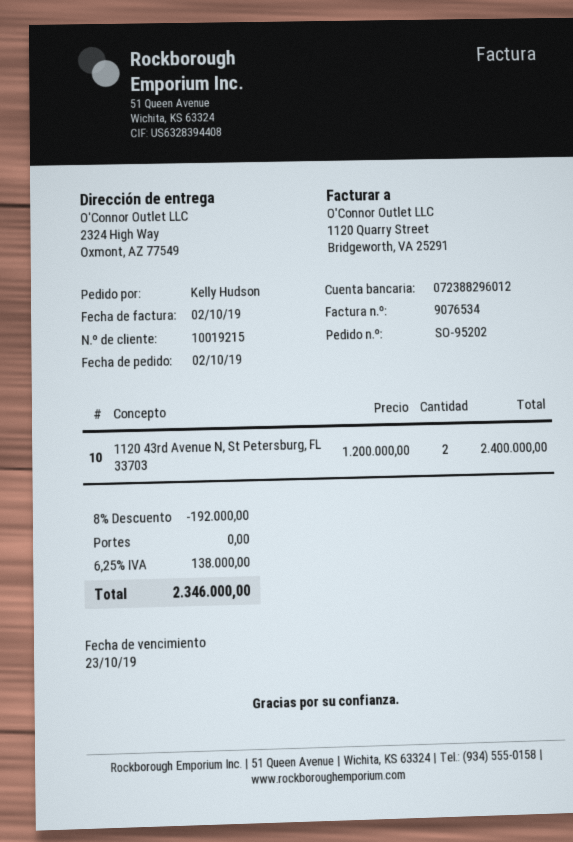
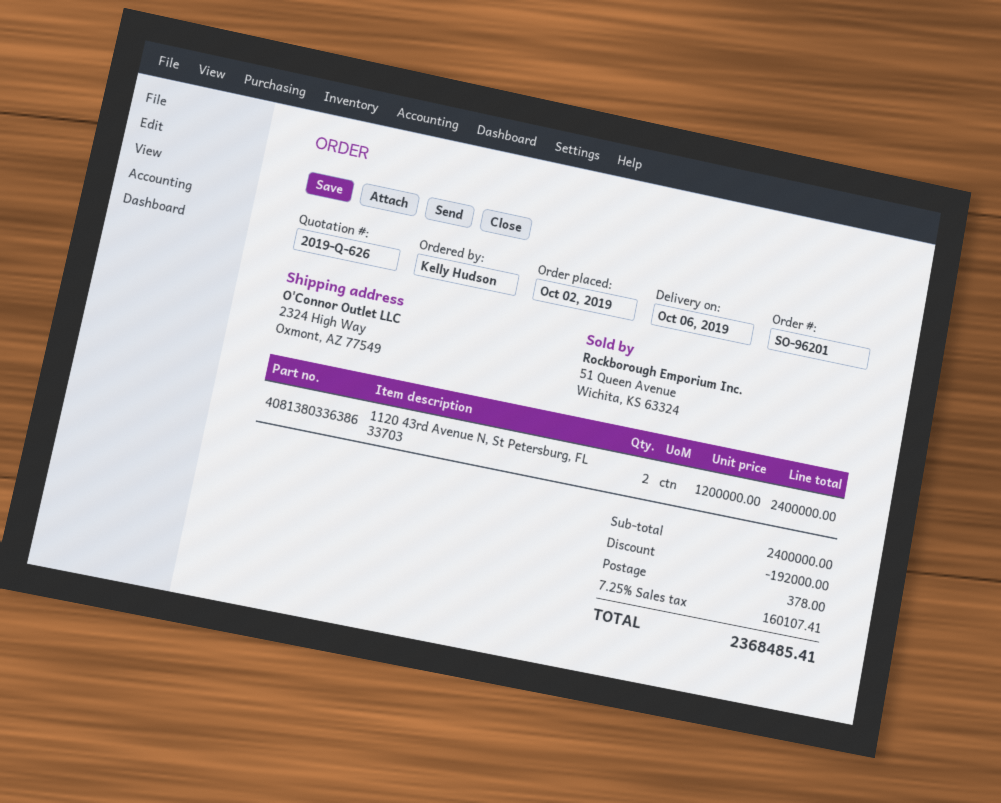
order number: SO-95202 -> SO-96201
shipping: 0.00 -> 378.00
tax: 6.25% = 138000.00 -> 7.25% = 160107.41
total: 2346000.00 -> 2368485.41

